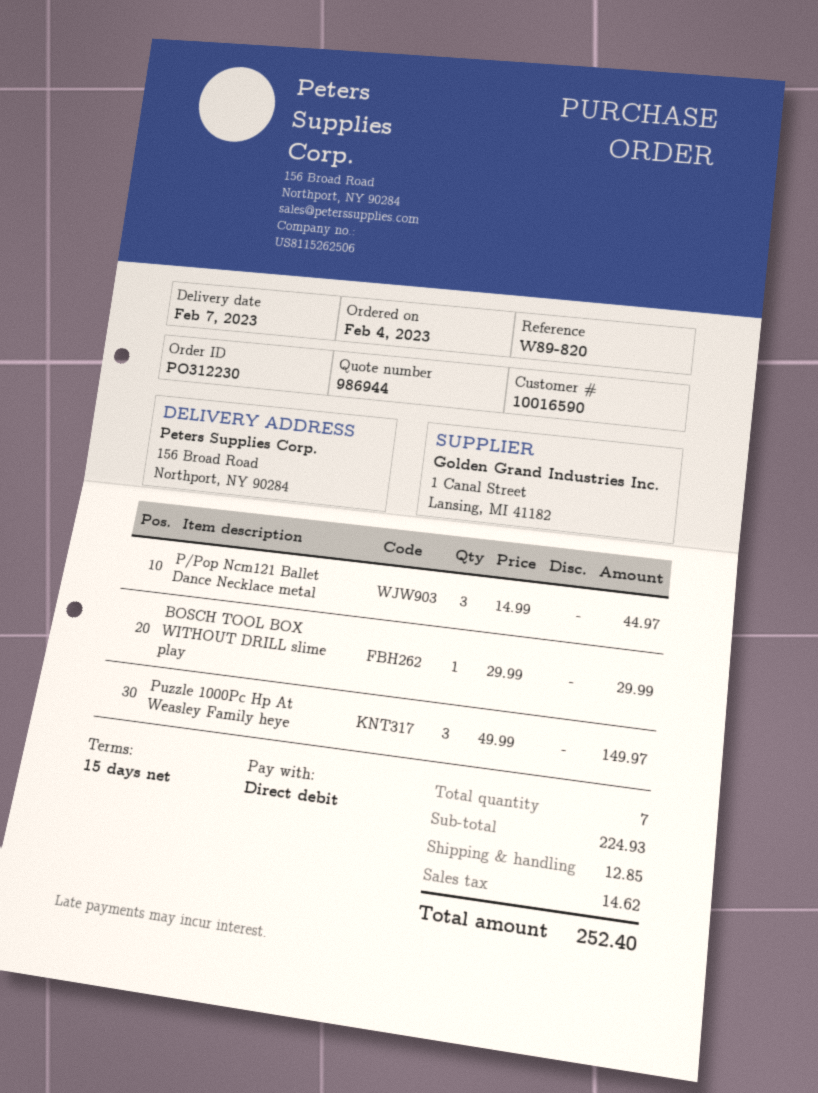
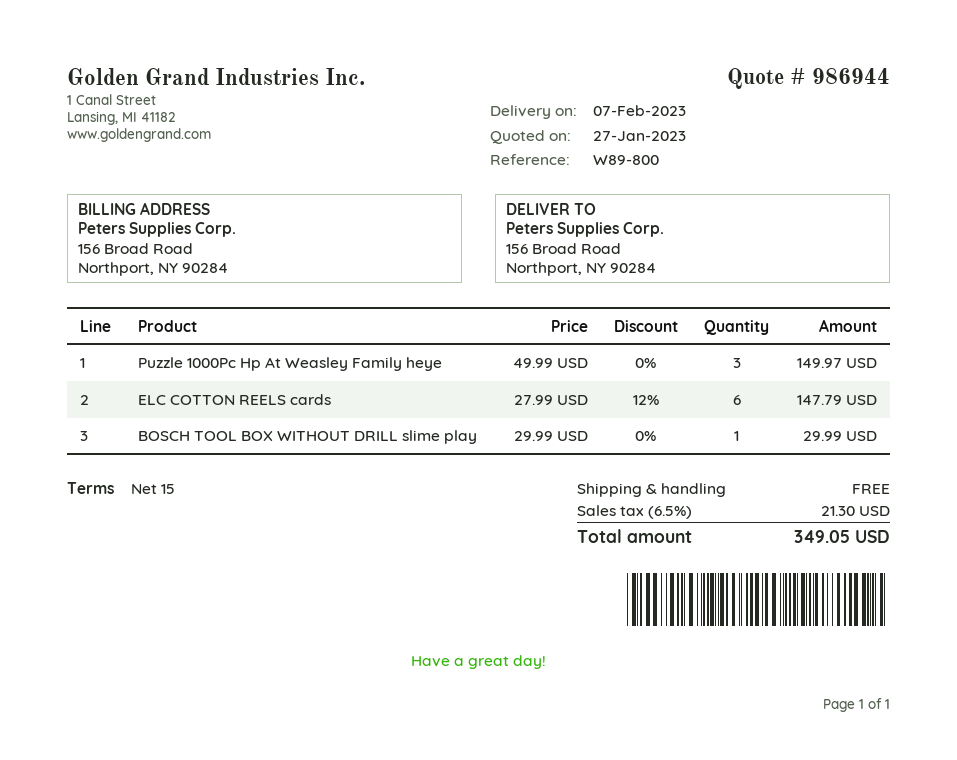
reference: W89-820 -> W89-800
P/Pop Ncm121 Ballet Dance Necklace metal: 3 x 14.99 = 44.97 -> none
ELC COTTON REELS cards: none -> 6 x 27.99 - 12% = 147.79
shipping: 12.85 -> 0.00
tax: 14.62 -> 21.30
total: 252.40 -> 349.05

